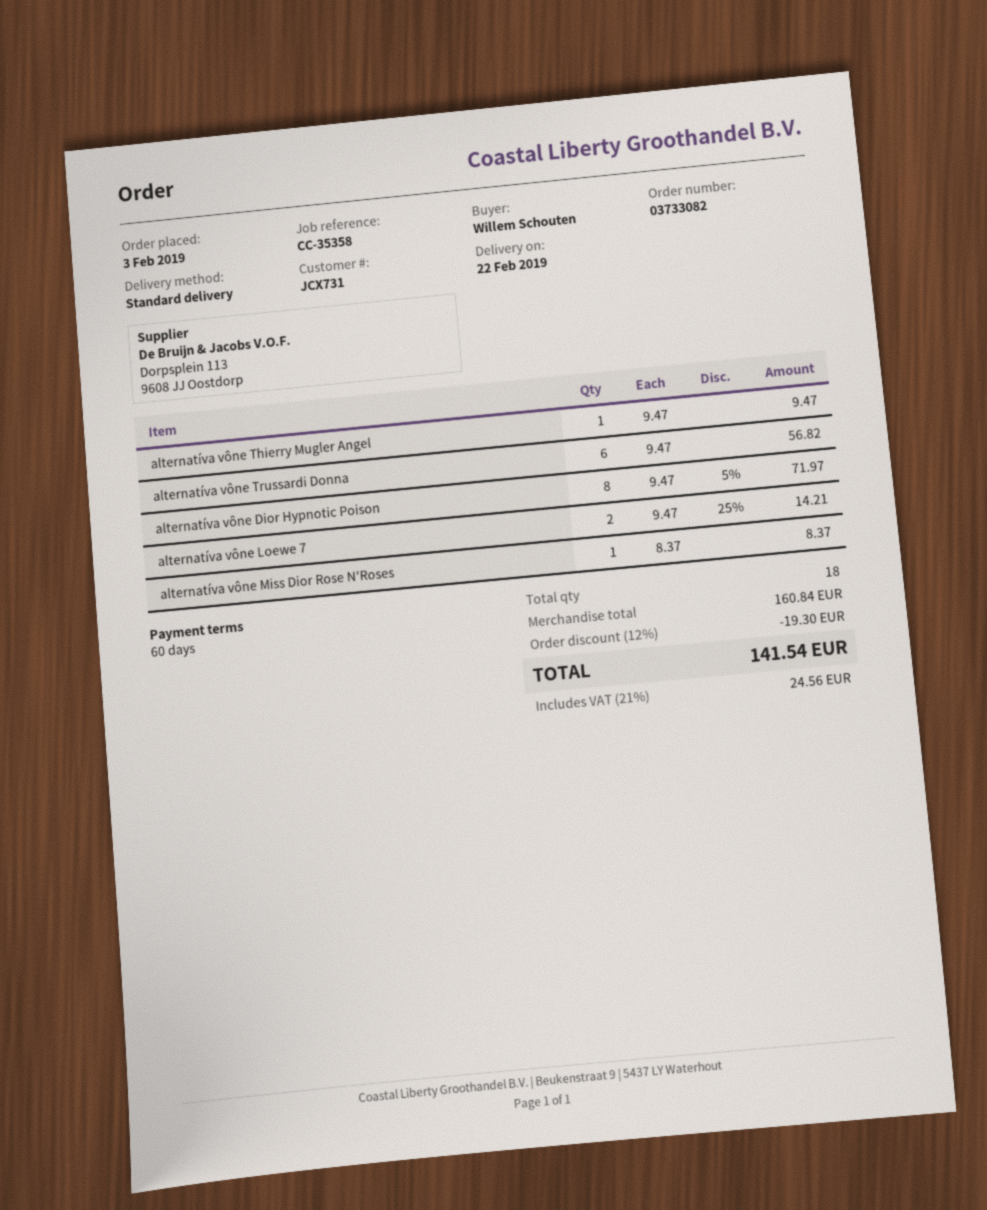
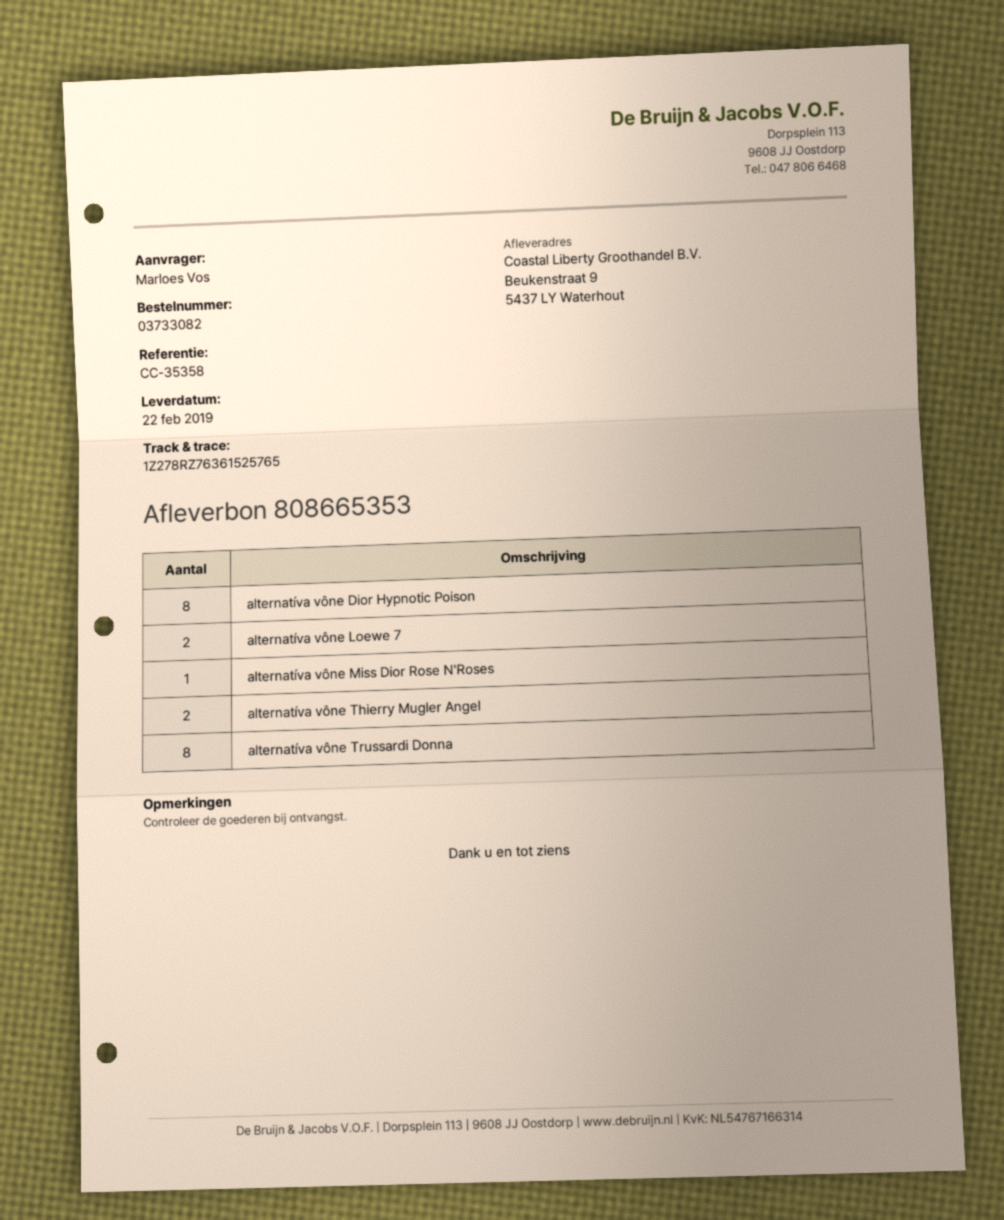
ordered by: Willem Schouten -> Marloes Vos
alternatíva vône Thierry Mugler Angel: 1 -> 2
alternatíva vône Trussardi Donna: 6 -> 8

